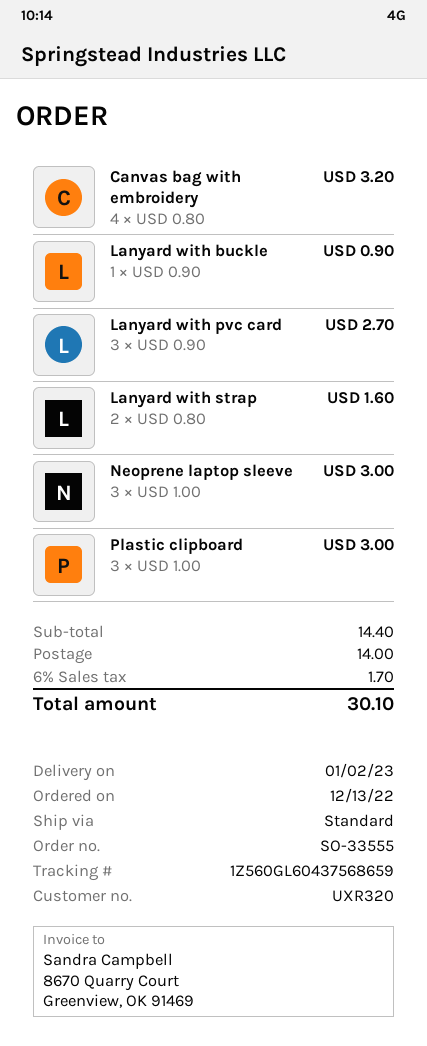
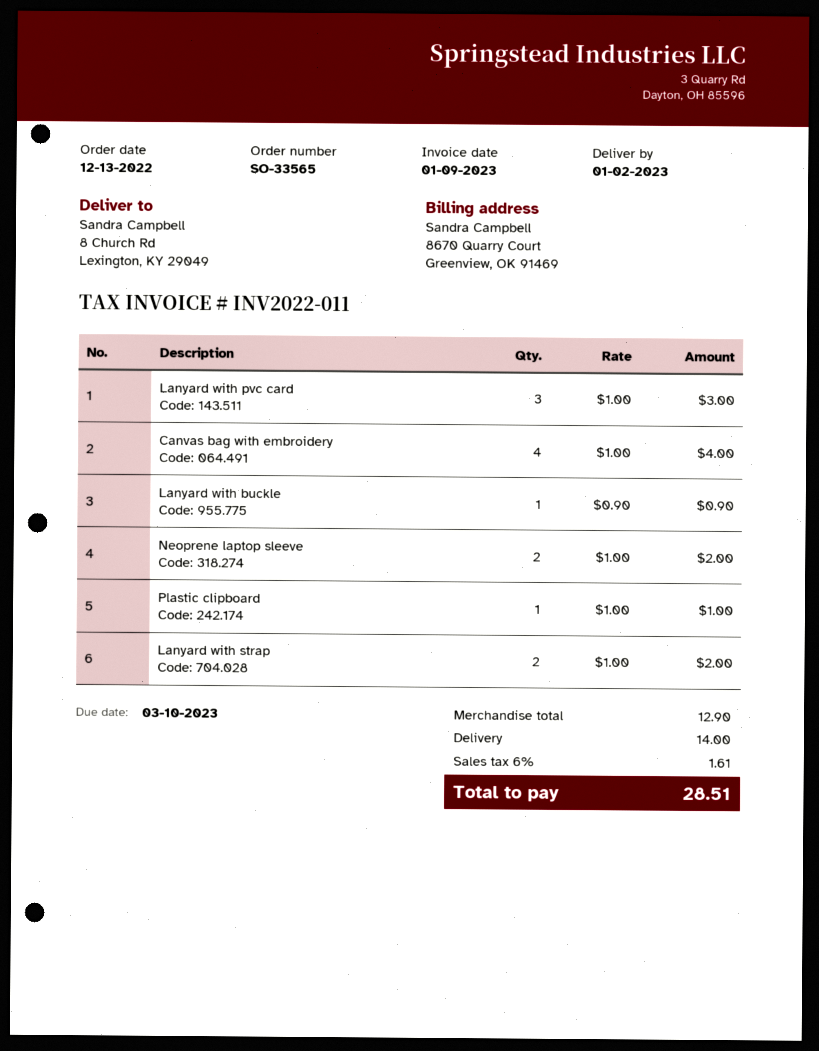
order number: SO-33555 -> SO-33565
Canvas bag with embroidery: 4 x 0.80 = 3.20 -> 4 x 1.00 = 4.00
Lanyard with pvc card: 3 x 0.90 = 2.70 -> 3 x 1.00 = 3.00
Lanyard with strap: 2 x 0.80 = 1.60 -> 2 x 1.00 = 2.00
Neoprene laptop sleeve: 3 x 1.00 = 3.00 -> 2 x 1.00 = 2.00
Plastic clipboard: 3 x 1.00 = 3.00 -> 1 x 1.00 = 1.00
subtotal: 14.40 -> 12.90
tax: 6% = 1.70 -> 6% = 1.61
total: 30.10 -> 28.51

